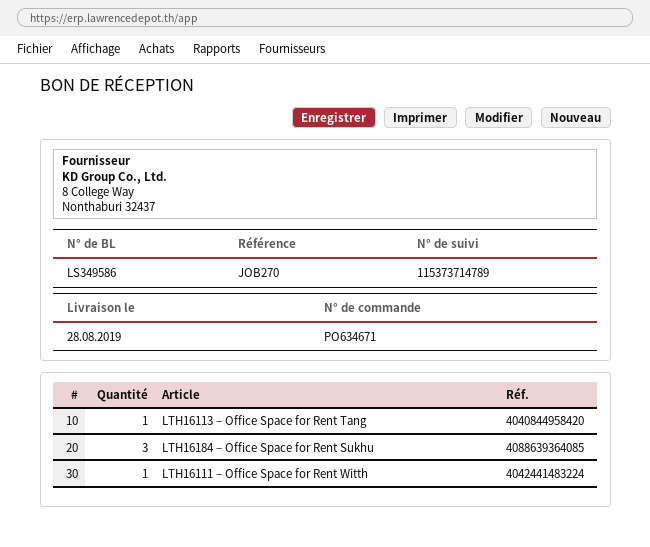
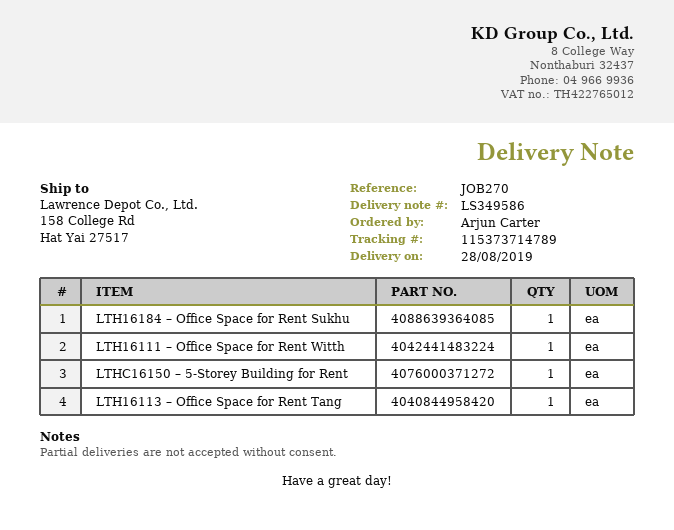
LTH16184 – Office Space for Rent Sukhu: 3 -> 1
LTHC16150 – 5-Storey Building for Rent: none -> 1

